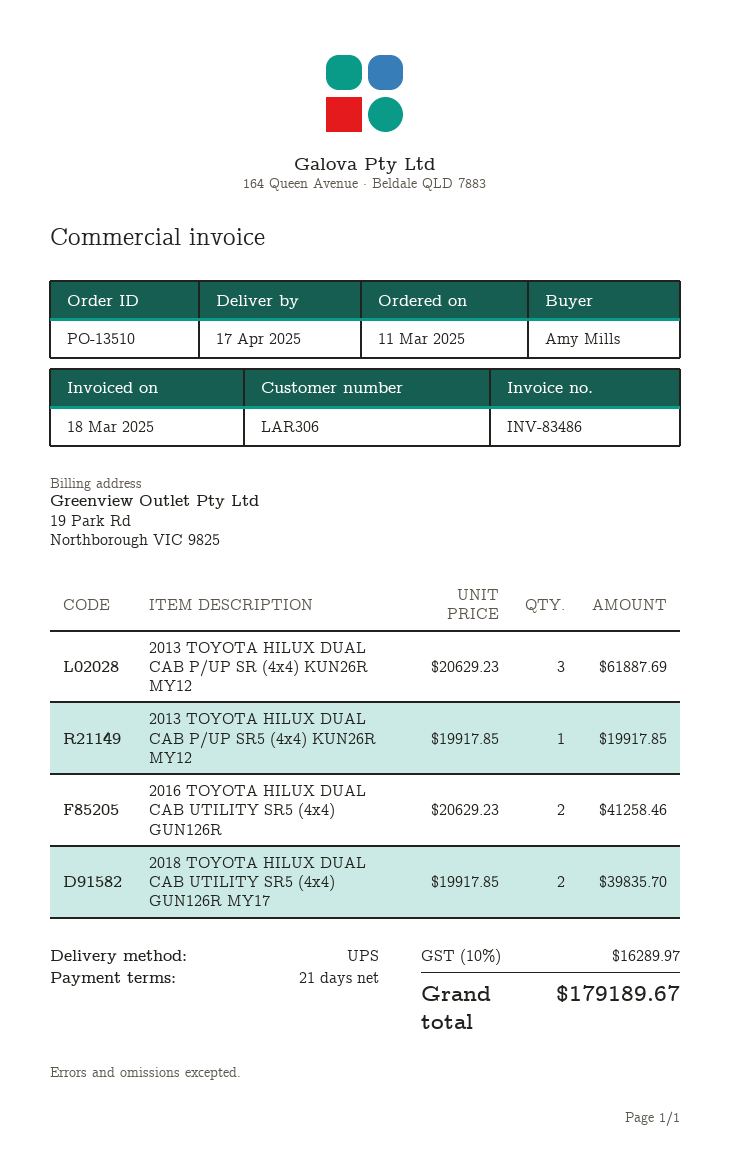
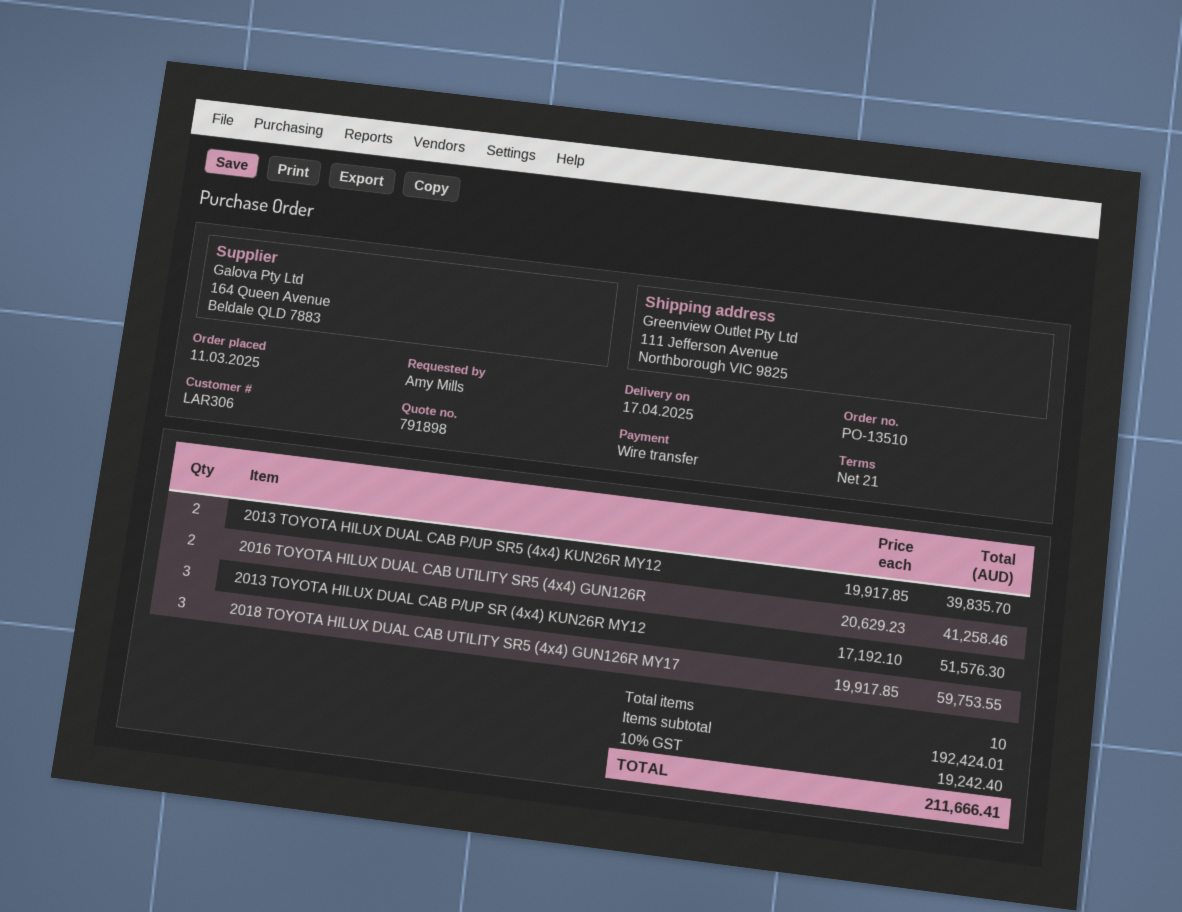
2013 TOYOTA HILUX DUAL CAB P/UP SR (4x4) KUN26R MY12: 3 x 20629.23 = 61887.69 -> 3 x 17192.10 = 51576.30
2013 TOYOTA HILUX DUAL CAB P/UP SR5 (4x4) KUN26R MY12: 1 x 19917.85 = 19917.85 -> 2 x 19917.85 = 39835.70
2018 TOYOTA HILUX DUAL CAB UTILITY SR5 (4x4) GUN126R MY17: 2 x 19917.85 = 39835.70 -> 3 x 19917.85 = 59753.55
tax: 10% = 16289.97 -> 10% = 19242.40
total: 179189.67 -> 211666.41

